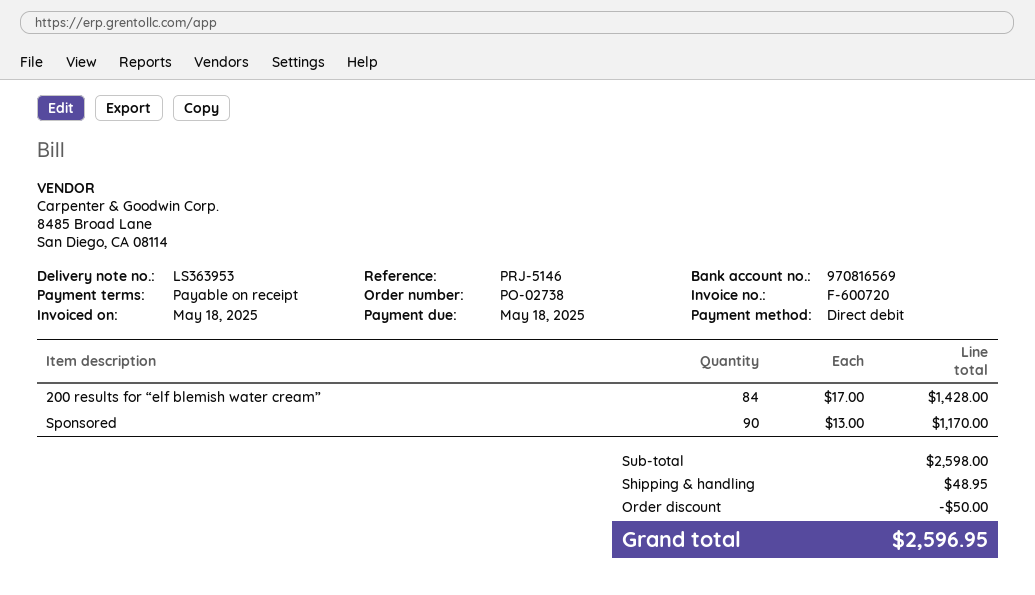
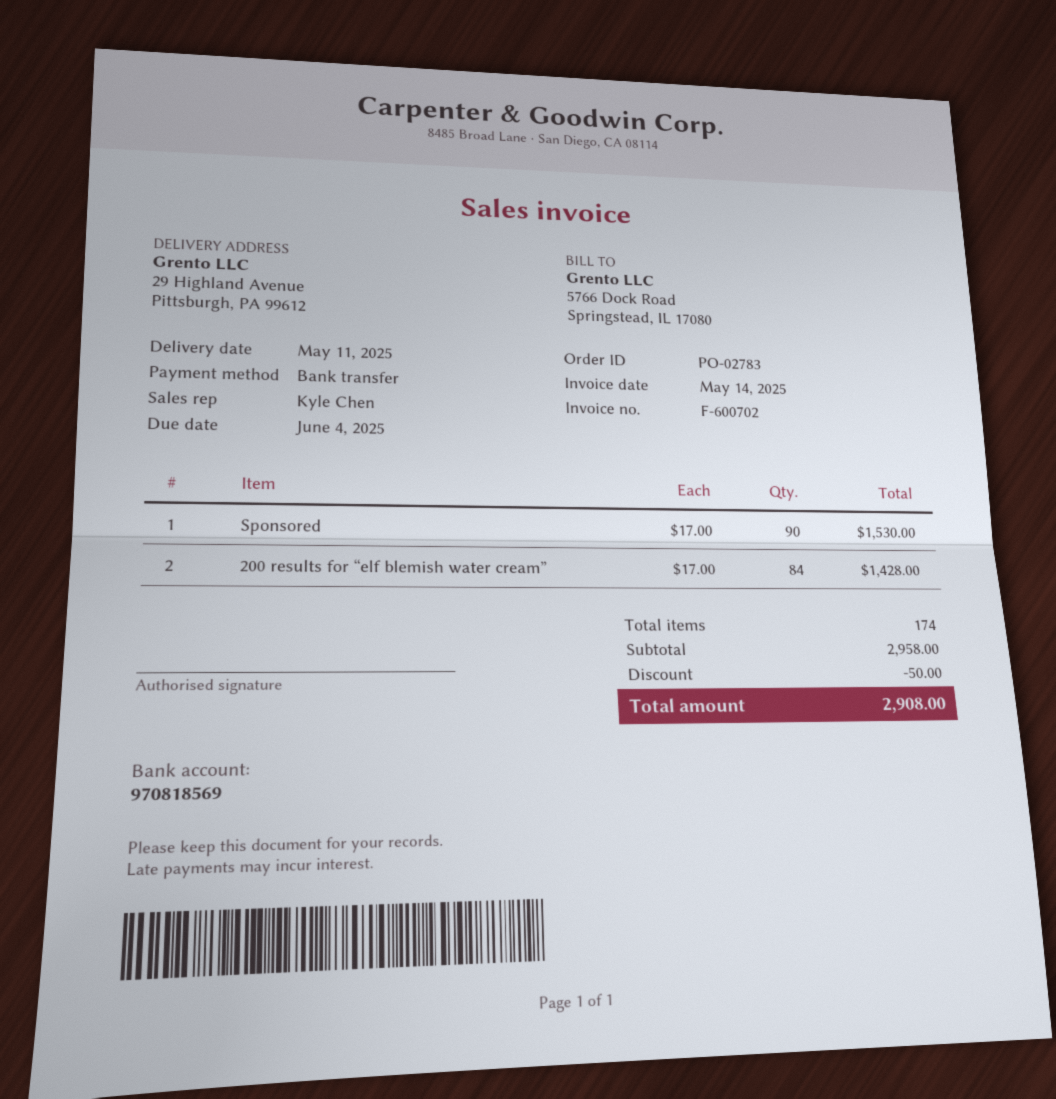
order number: PO-02738 -> PO-02783
invoice number: F-600720 -> F-600702
invoice date: 2025-05-18 -> 2025-05-14
due date: 2025-05-18 -> 2025-06-04
payment method: direct debit -> bank transfer
bank account: 970816569 -> 970818569
Sponsored: 90 x 13.00 = 1170.00 -> 90 x 17.00 = 1530.00
subtotal: 2598.00 -> 2958.00
shipping: 48.95 -> none
total: 2596.95 -> 2908.00

